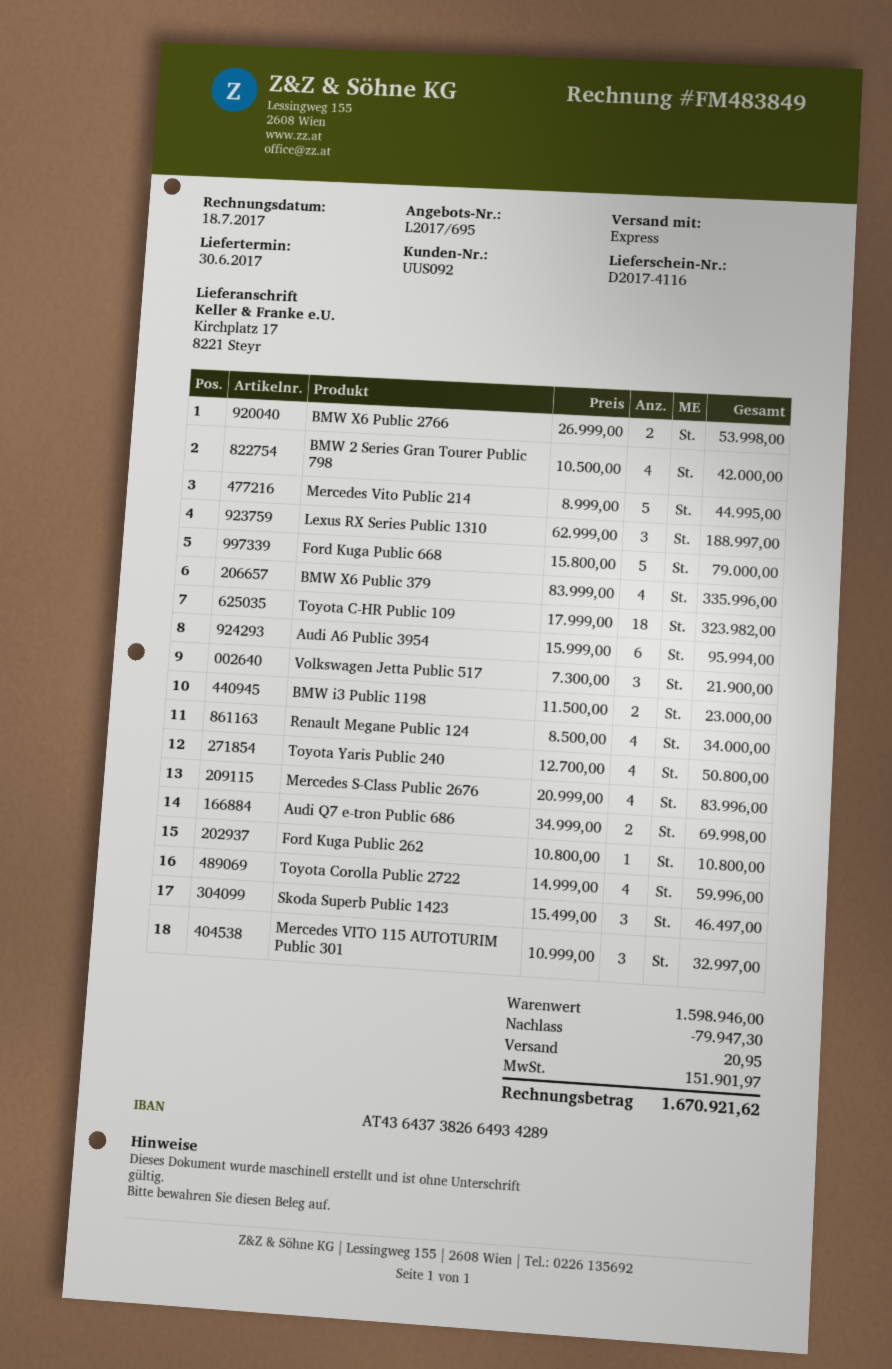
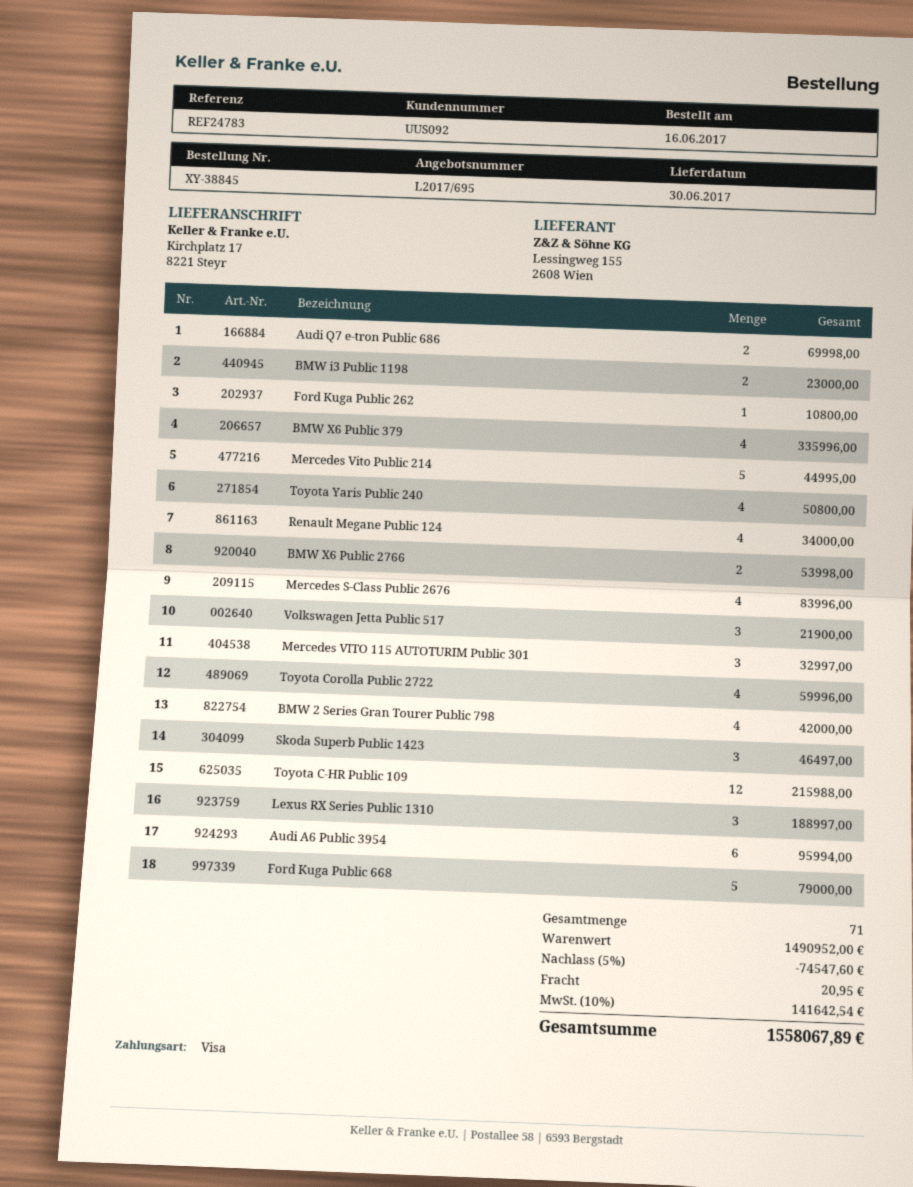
Toyota C-HR Public 109: 18 for 323982.00 -> 12 for 215988.00
subtotal: 1598946.00 -> 1490952.00
discount: 79947.30 -> 74547.60
tax: 151901.97 -> 141642.54
total: 1670921.62 -> 1558067.89

